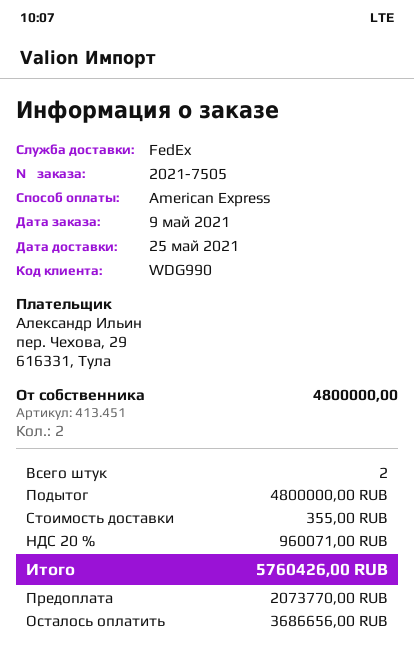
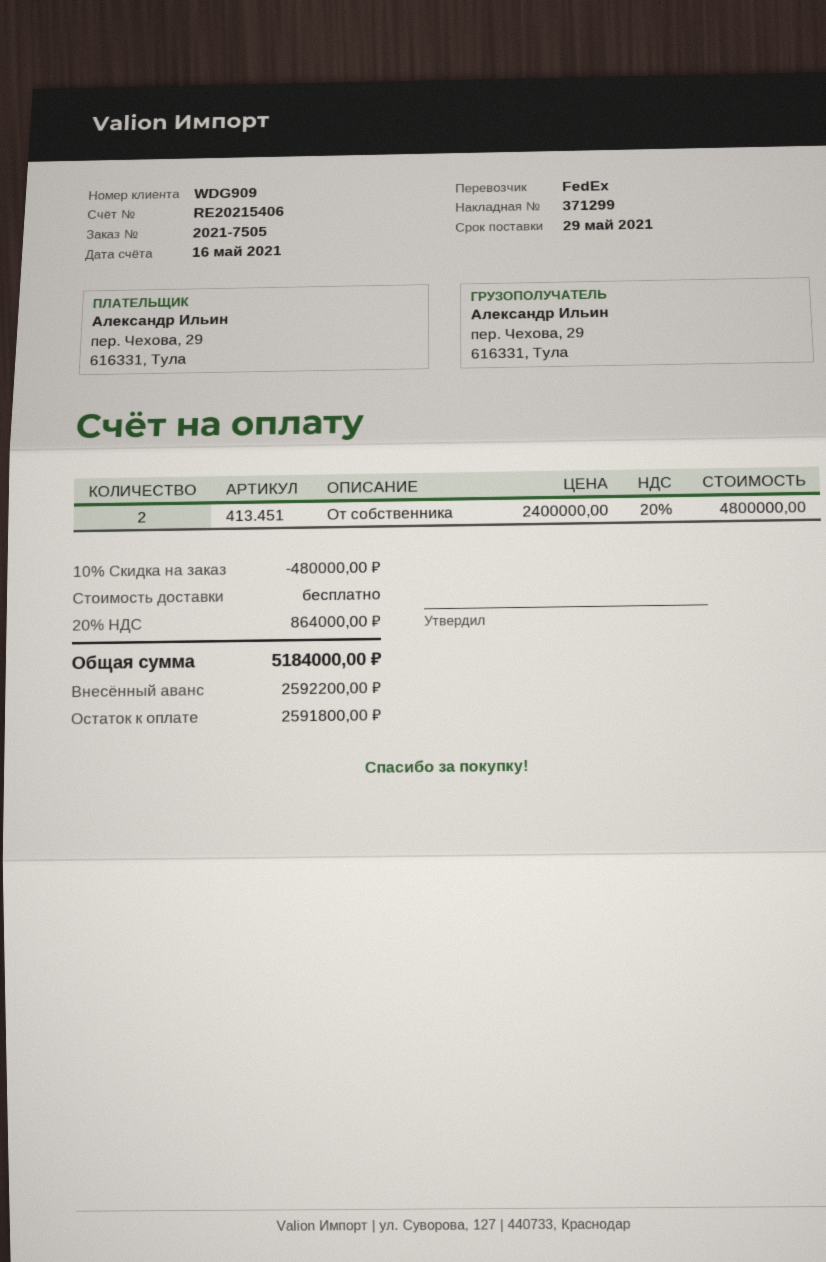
delivery date: 2021-05-25 -> 2021-05-29
customer number: WDG990 -> WDG909
discount: none -> 10% = 480000.00
shipping: 355.00 -> 0.00
tax: 20% = 960071.00 -> 20% = 864000.00
total: 5760426.00 -> 5184000.00
deposit: 2073770.00 -> 2592200.00
balance: 3686656.00 -> 2591800.00

